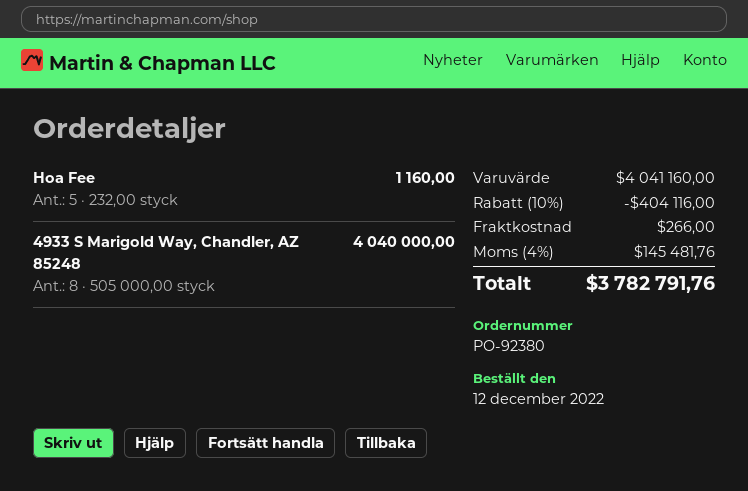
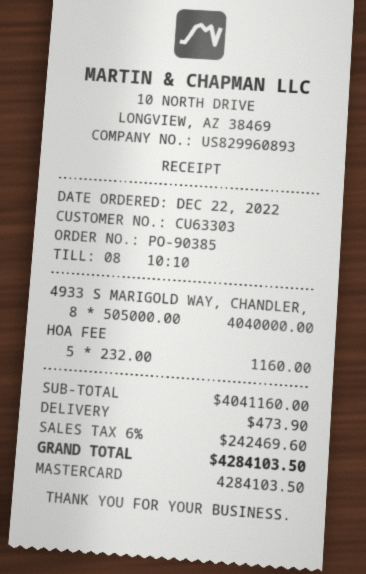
order number: PO-92380 -> PO-90385
order date: 2022-12-12 -> 2022-12-22
discount: 10% = 404116.00 -> none
shipping: 266.00 -> 473.90
tax: 4% = 145481.76 -> 6% = 242469.60
total: 3782791.76 -> 4284103.50

